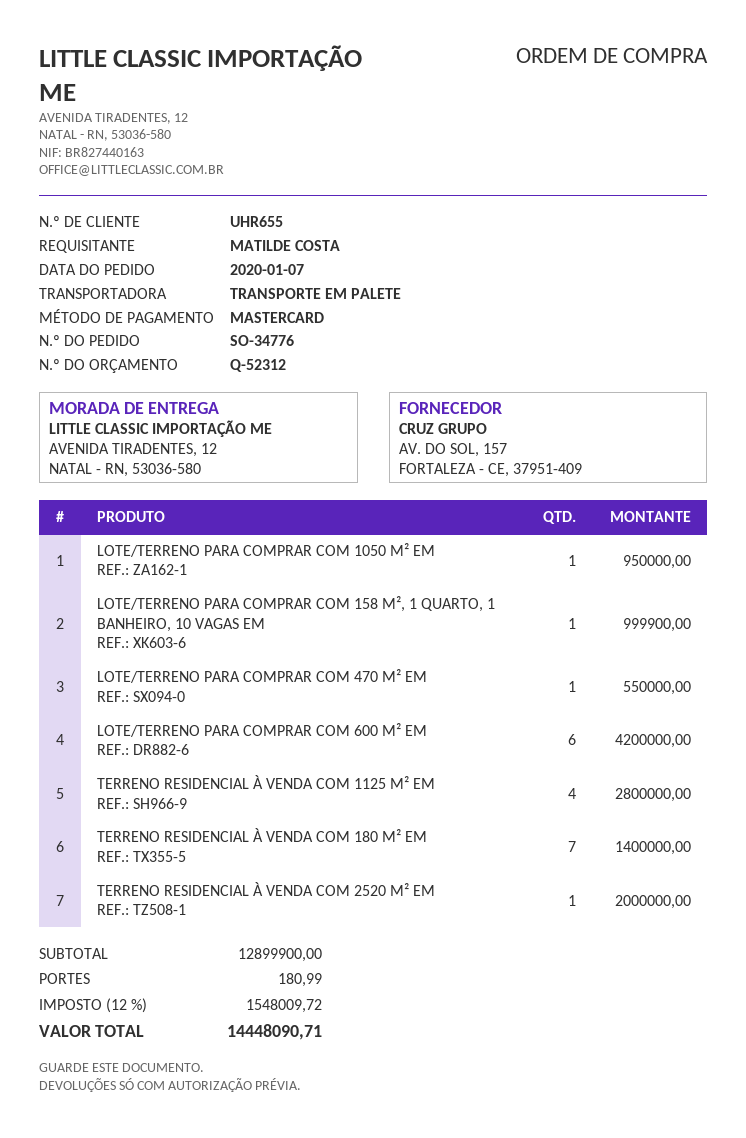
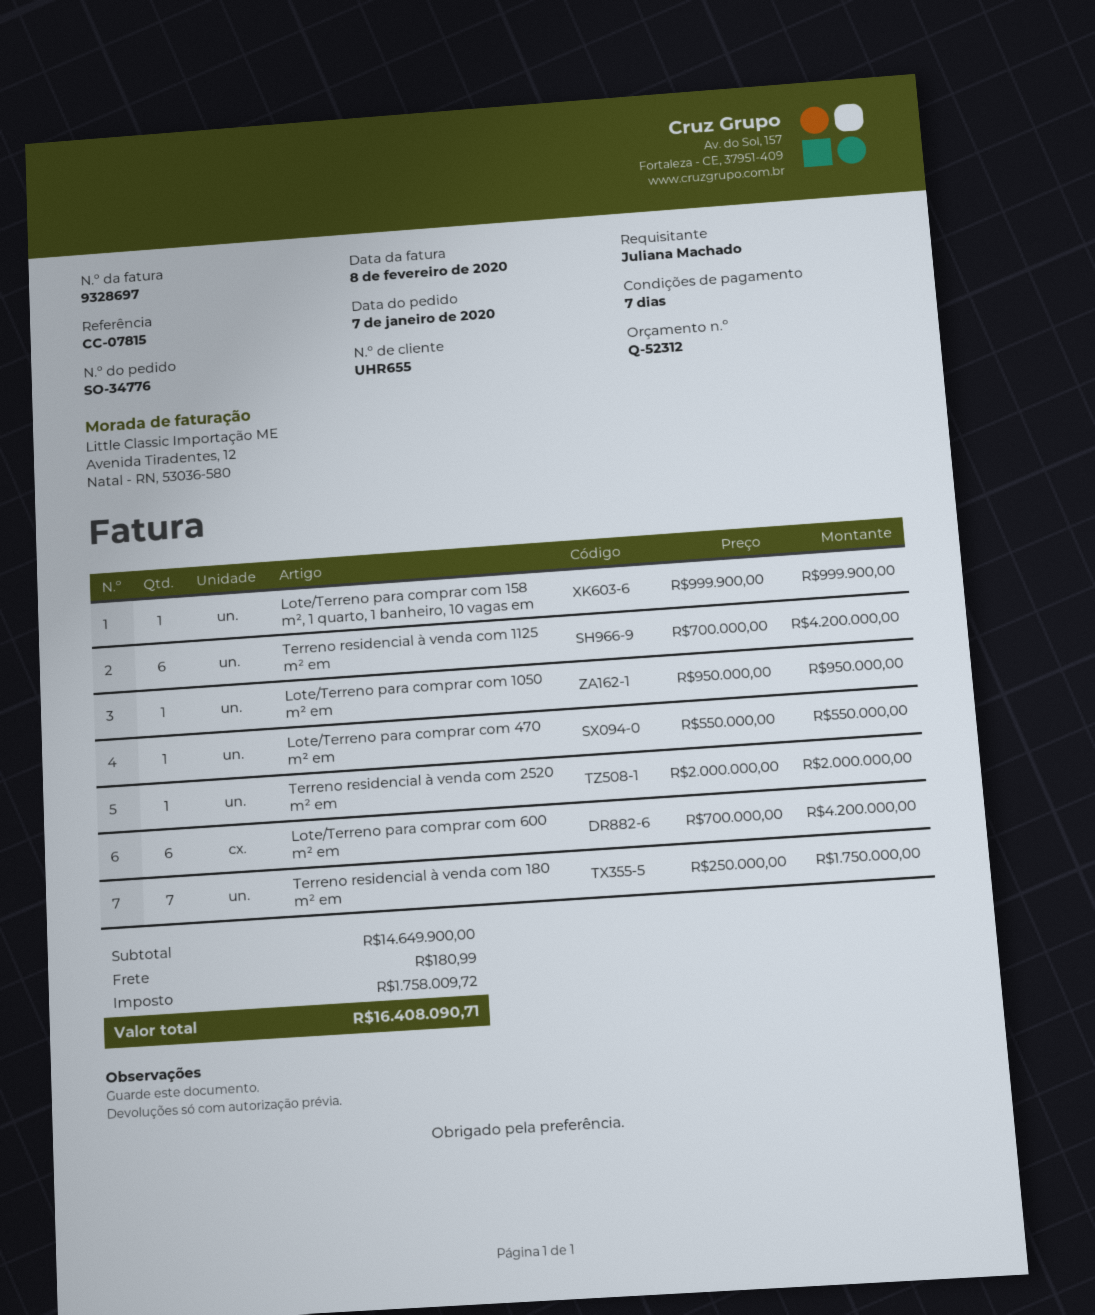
ordered by: MATILDE COSTA -> Juliana Machado
TERRENO RESIDENCIAL À VENDA COM 1125 M² EM: 4 for 2800000.00 -> 6 for 4200000.00
TERRENO RESIDENCIAL À VENDA COM 180 M² EM: 7 for 1400000.00 -> 7 for 1750000.00
subtotal: 12899900.00 -> 14649900.00
tax: 1548009.72 -> 1758009.72
total: 14448090.71 -> 16408090.71

